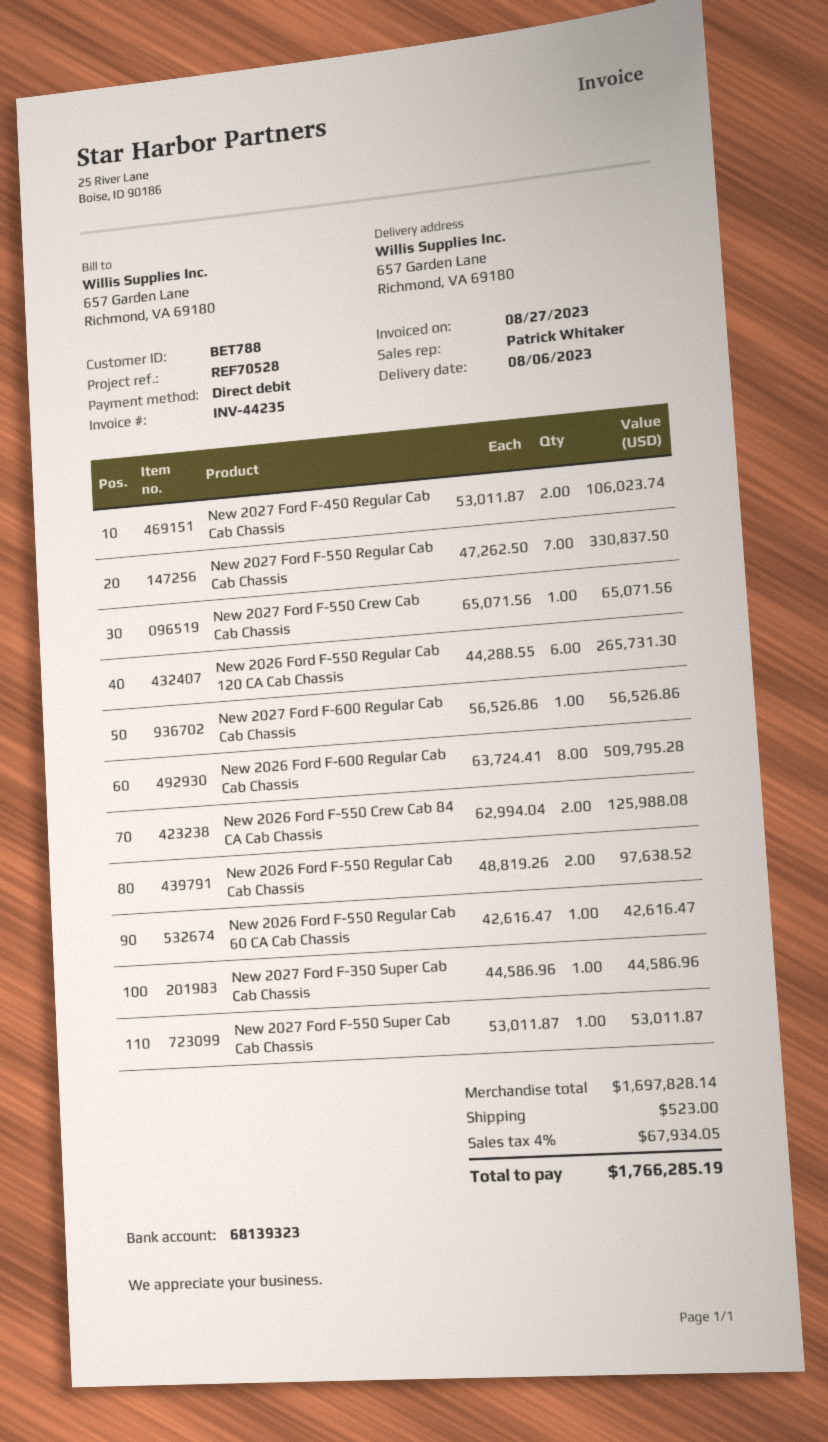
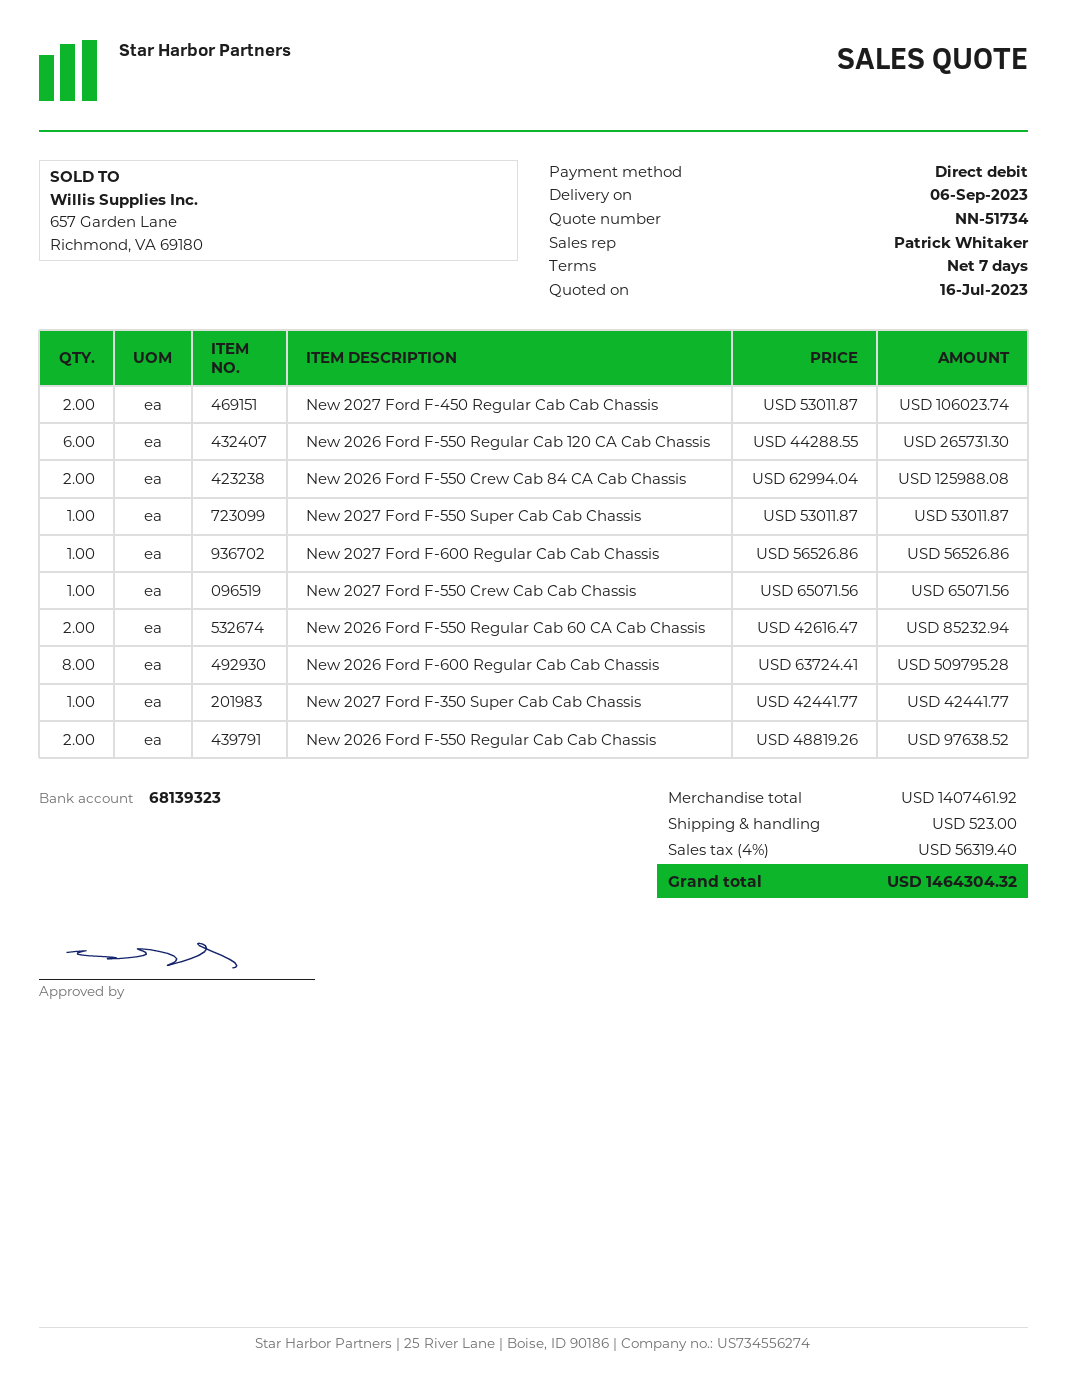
delivery date: 2023-08-06 -> 2023-09-06
New 2027 Ford F-550 Regular Cab Cab Chassis: 7 x 47262.50 = 330837.50 -> none
New 2026 Ford F-550 Regular Cab 60 CA Cab Chassis: 1 x 42616.47 = 42616.47 -> 2 x 42616.47 = 85232.94
New 2027 Ford F-350 Super Cab Cab Chassis: 1 x 44586.96 = 44586.96 -> 1 x 42441.77 = 42441.77
subtotal: 1697828.14 -> 1407461.92
tax: 4% = 67934.05 -> 4% = 56319.40
total: 1766285.19 -> 1464304.32

